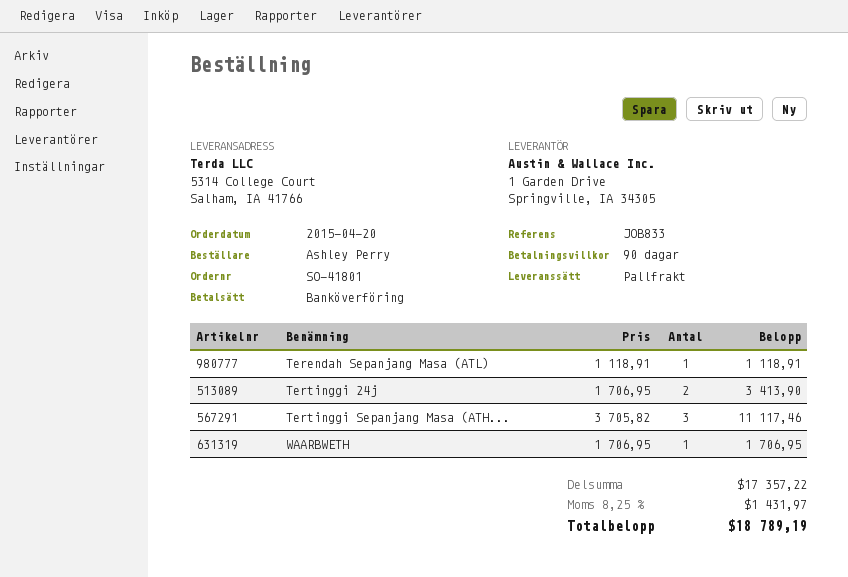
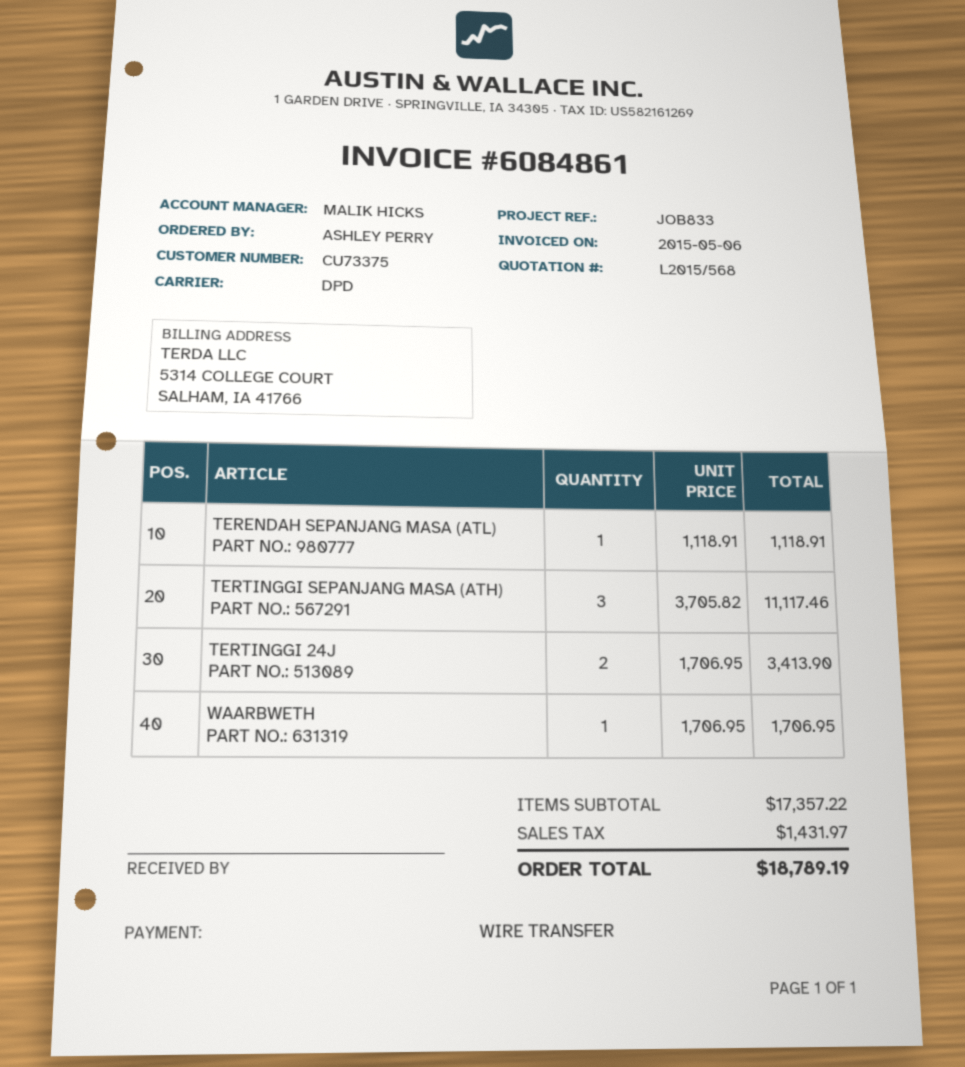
shipping method: pallet freight -> DPD

